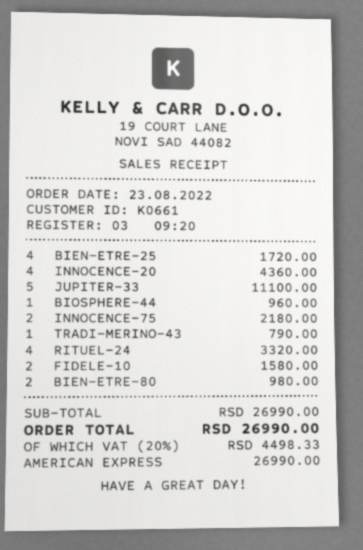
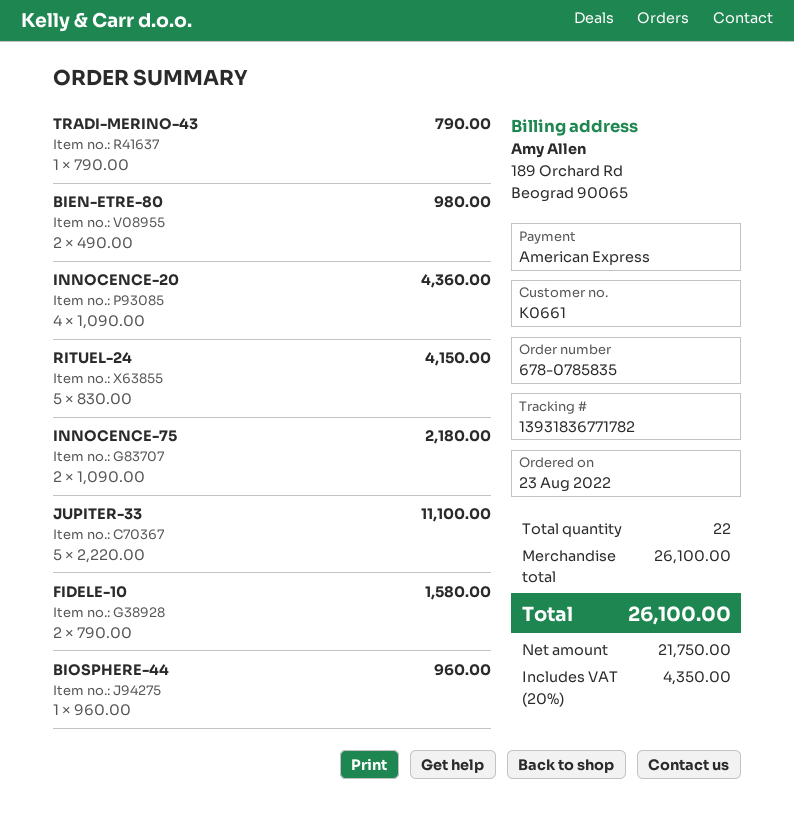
BIEN-ETRE-25: 4 for 1720.00 -> none
RITUEL-24: 4 for 3320.00 -> 5 for 4150.00
subtotal: 26990.00 -> 26100.00
tax: 20% = 4498.33 -> 20% = 4350.00
total: 26990.00 -> 26100.00

